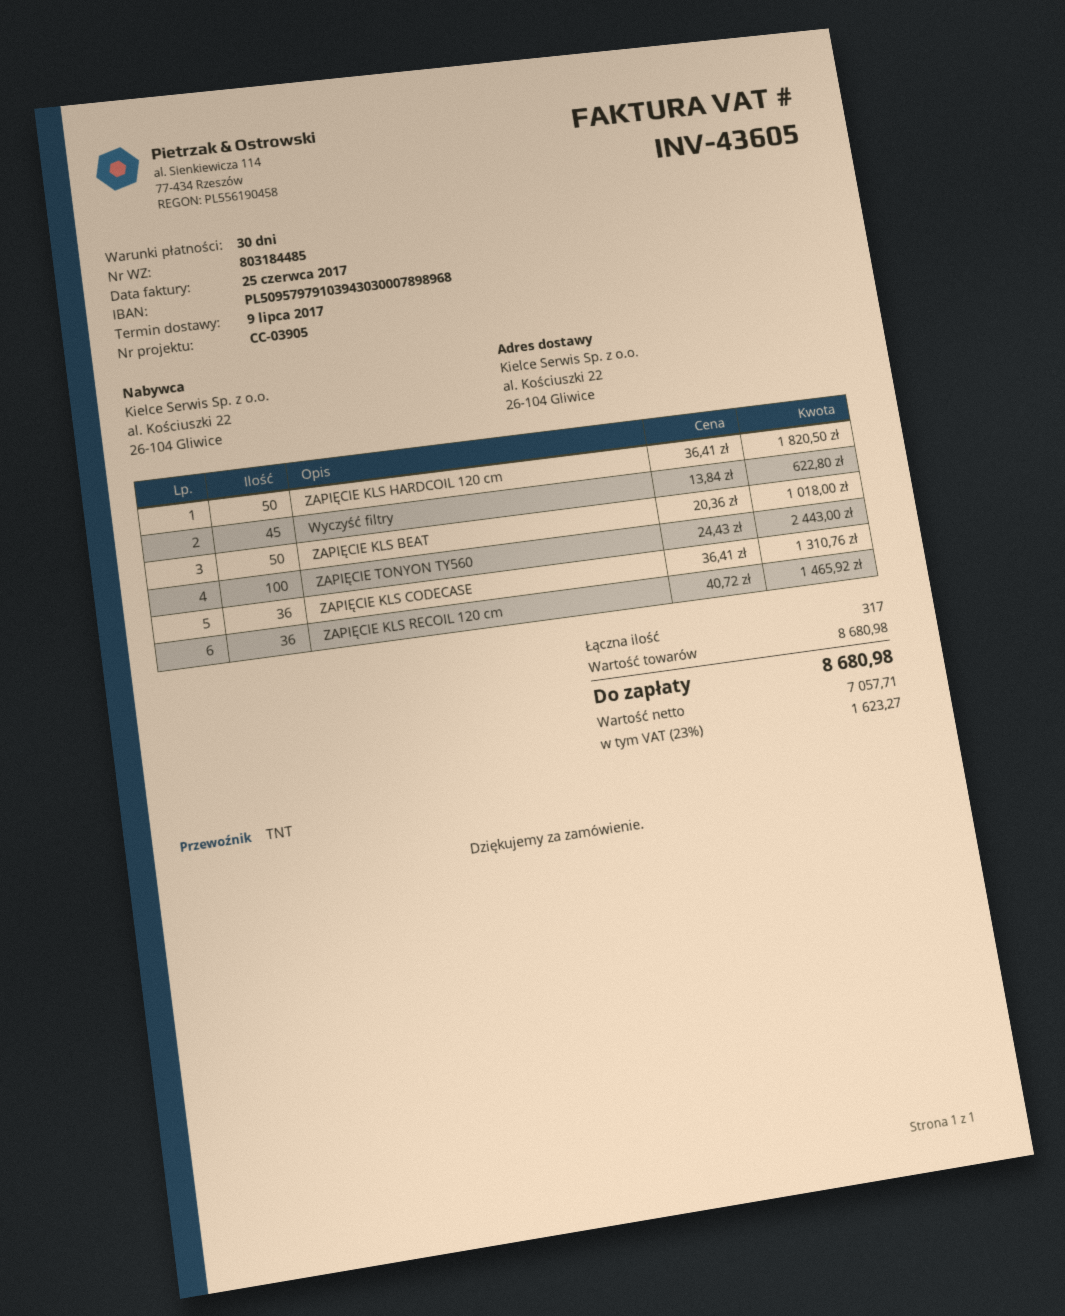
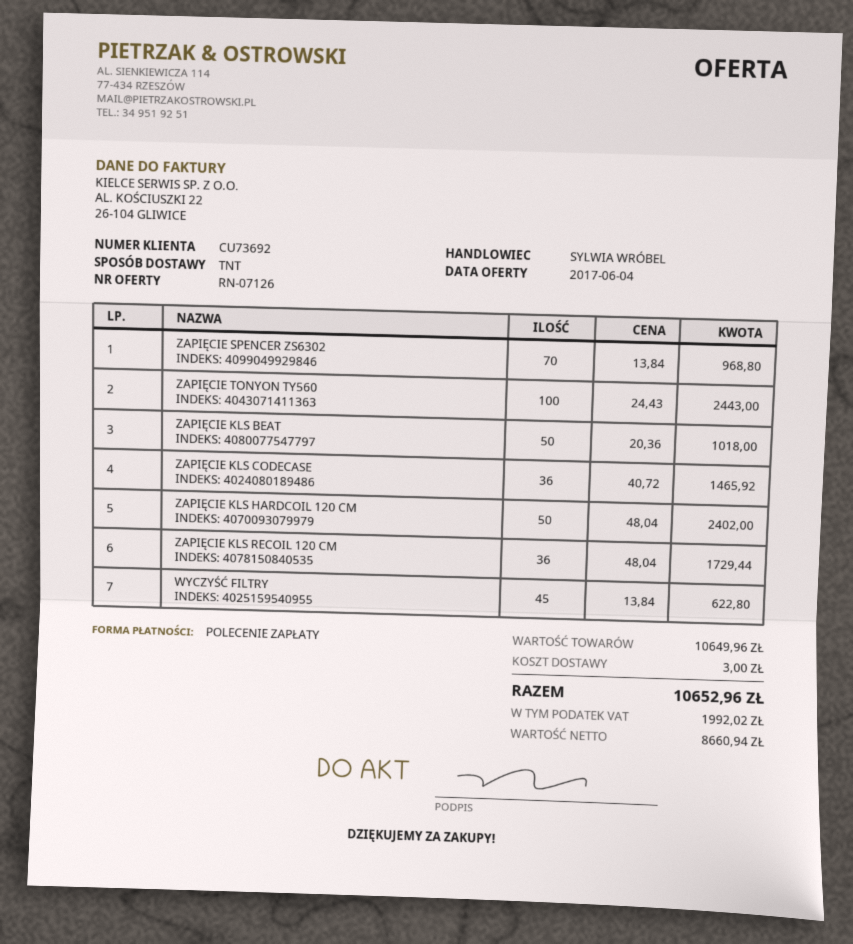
ZAPIĘCIE KLS HARDCOIL 120 cm: 50 x 36.41 = 1820.50 -> 50 x 48.04 = 2402.00
ZAPIĘCIE KLS CODECASE: 36 x 36.41 = 1310.76 -> 36 x 40.72 = 1465.92
ZAPIĘCIE KLS RECOIL 120 cm: 36 x 40.72 = 1465.92 -> 36 x 48.04 = 1729.44
ZAPIĘCIE SPENCER ZS6302: none -> 70 x 13.84 = 968.80
subtotal: 8680.98 -> 10649.96
shipping: none -> 3.00
net: 7057.71 -> 8660.94
tax: 1623.27 -> 1992.02
total: 8680.98 -> 10652.96

